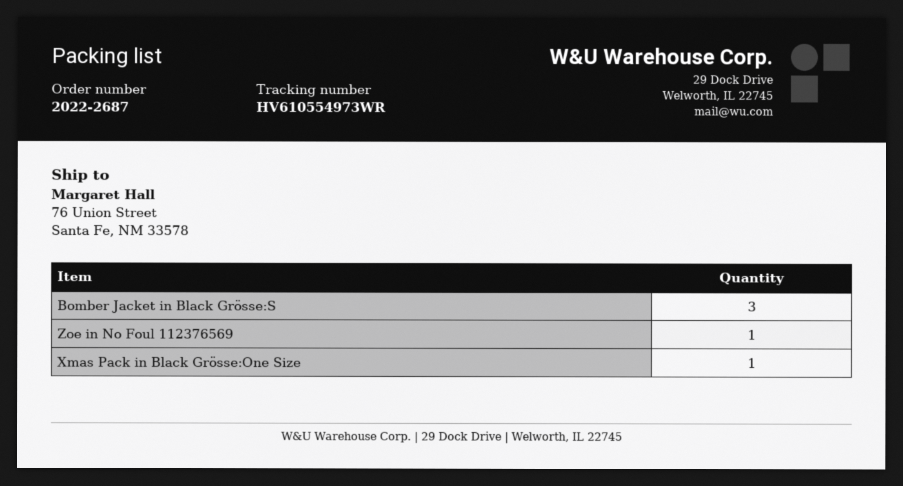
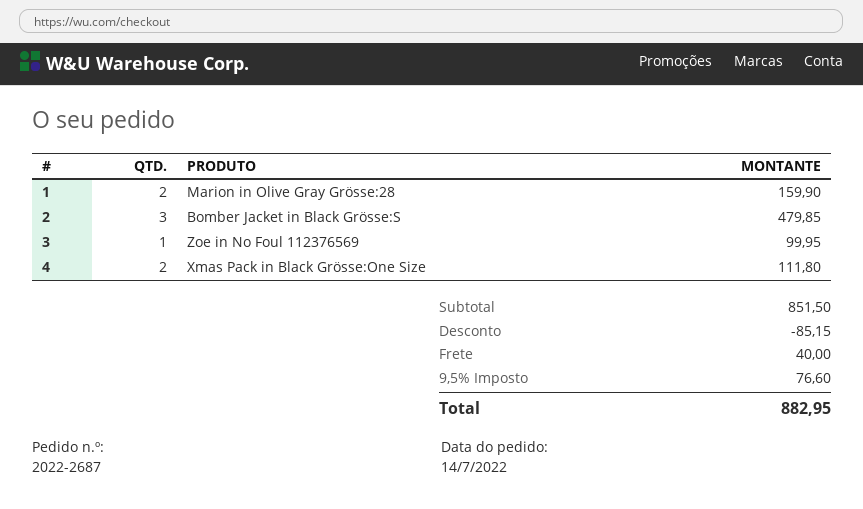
Xmas Pack in Black Grösse:One Size: 1 -> 2
Marion in Olive Gray Grösse:28: none -> 2

